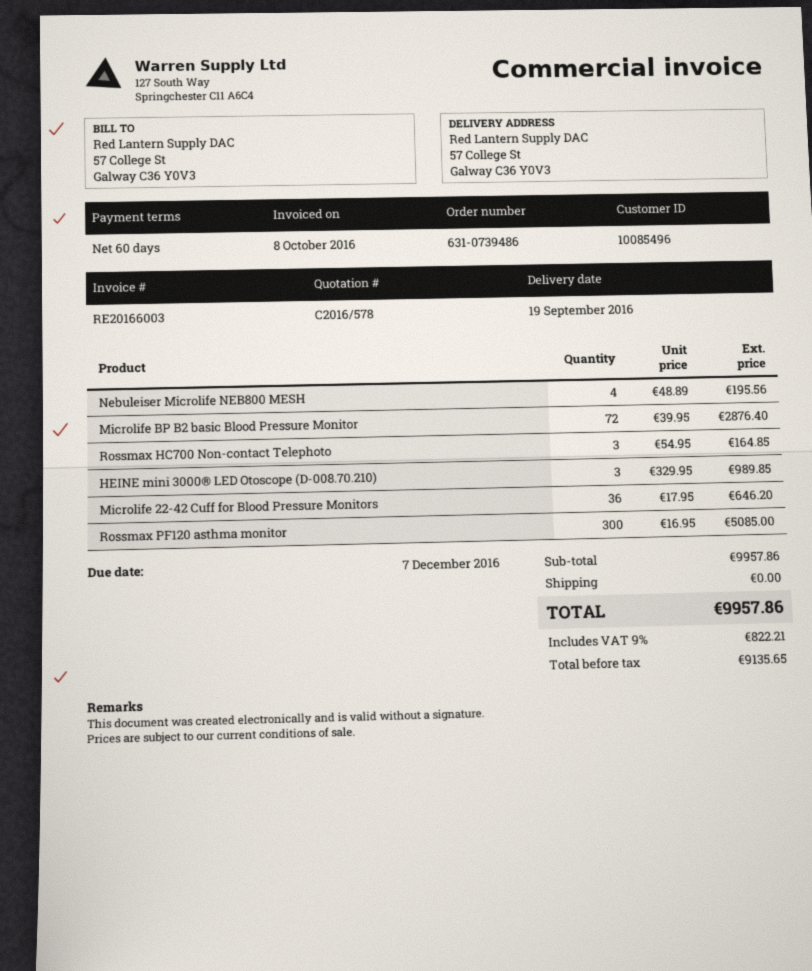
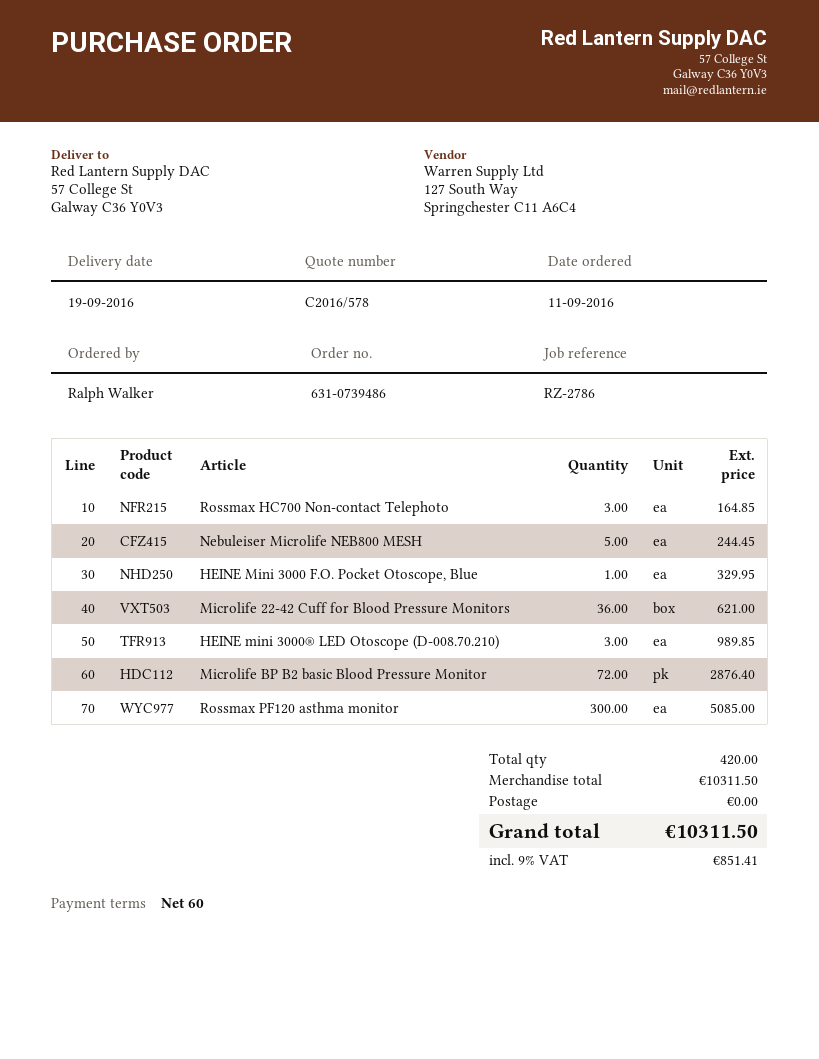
Nebuleiser Microlife NEB800 MESH: 4 for 195.56 -> 5 for 244.45
Microlife 22-42 Cuff for Blood Pressure Monitors: 36 for 646.20 -> 36 for 621.00
HEINE Mini 3000 F.O. Pocket Otoscope, Blue: none -> 1 for 329.95
subtotal: 9957.86 -> 10311.50
tax: 9% = 822.21 -> 9% = 851.41
total: 9957.86 -> 10311.50

